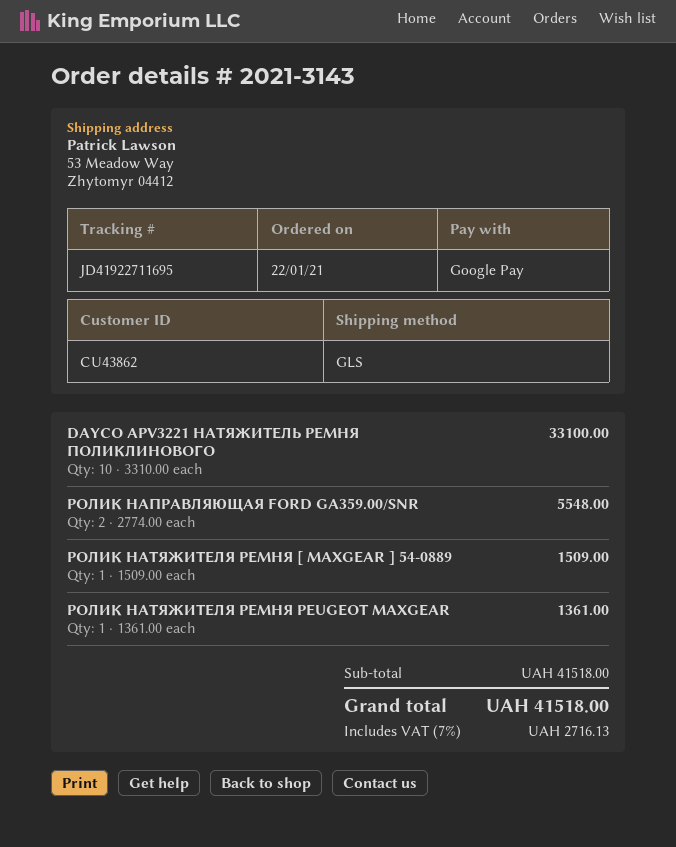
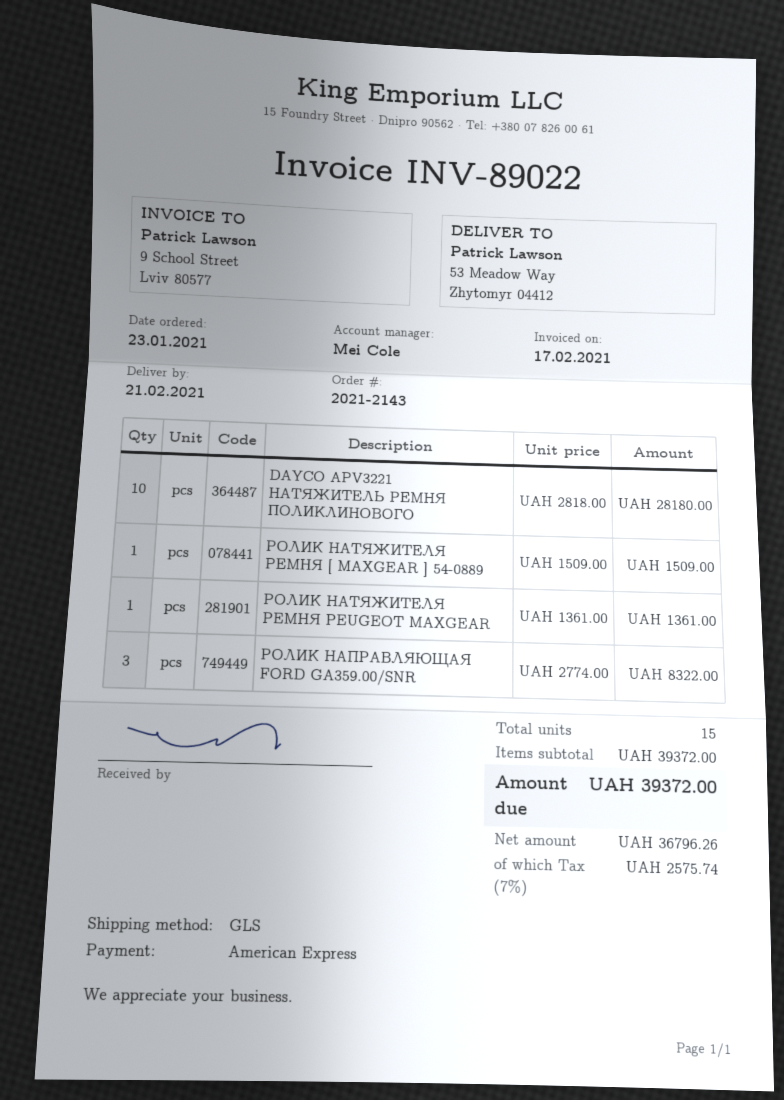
order number: 2021-3143 -> 2021-2143
order date: 2021-01-22 -> 2021-01-23
payment method: Google Pay -> American Express
DAYCO APV3221 НАТЯЖИТЕЛЬ РЕМНЯ ПОЛИКЛИНОВОГО: 10 x 3310.00 = 33100.00 -> 10 x 2818.00 = 28180.00
РОЛИК НАПРАВЛЯЮЩАЯ FORD GA359.00/SNR: 2 x 2774.00 = 5548.00 -> 3 x 2774.00 = 8322.00
subtotal: 41518.00 -> 39372.00
tax: 7% = 2716.13 -> 7% = 2575.74
total: 41518.00 -> 39372.00

